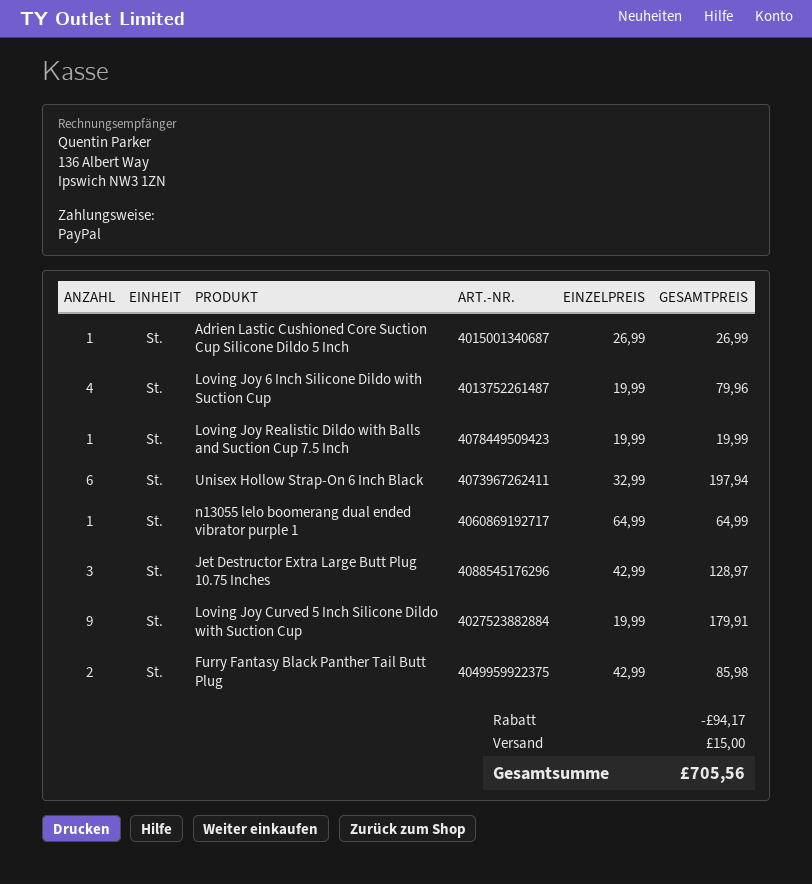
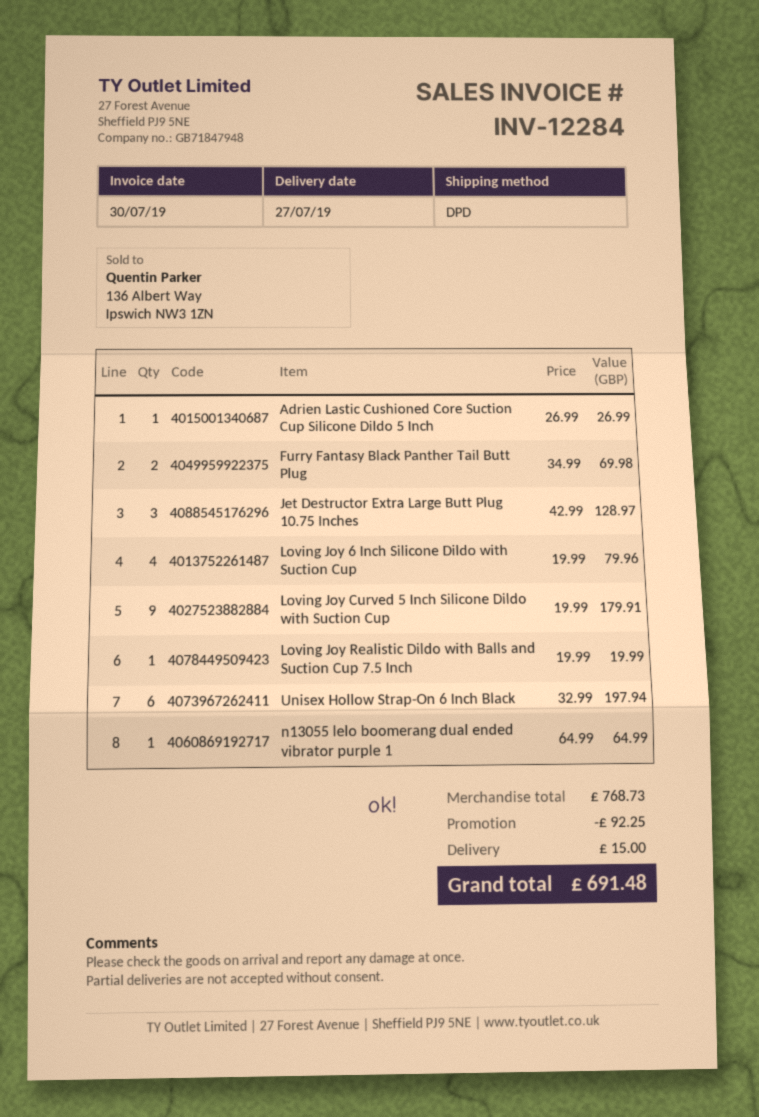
Furry Fantasy Black Panther Tail Butt Plug: 2 x 42.99 = 85.98 -> 2 x 34.99 = 69.98
discount: 94.17 -> 92.25
total: 705.56 -> 691.48

